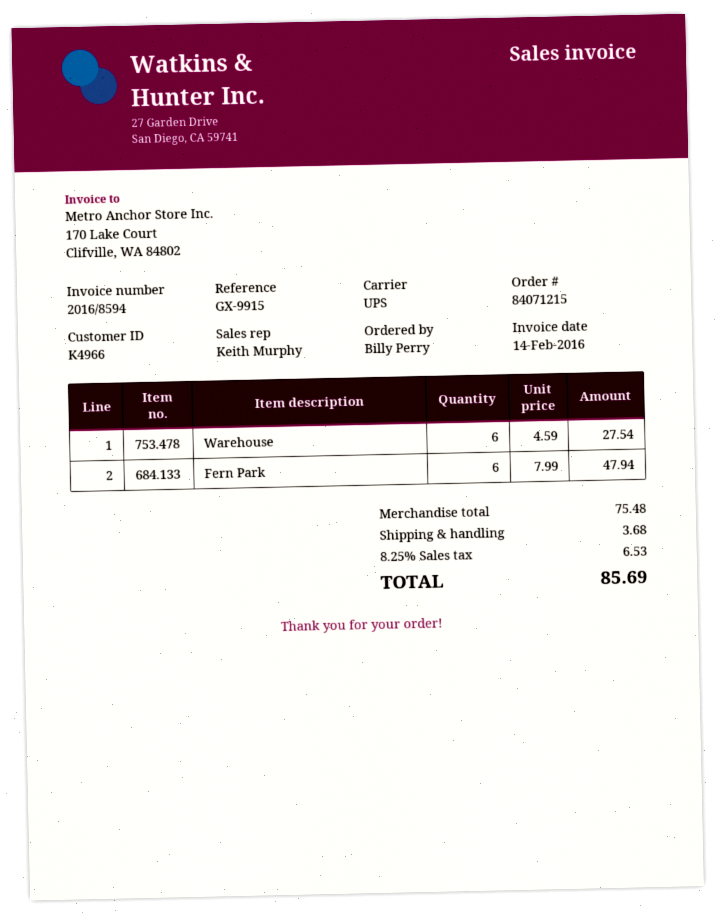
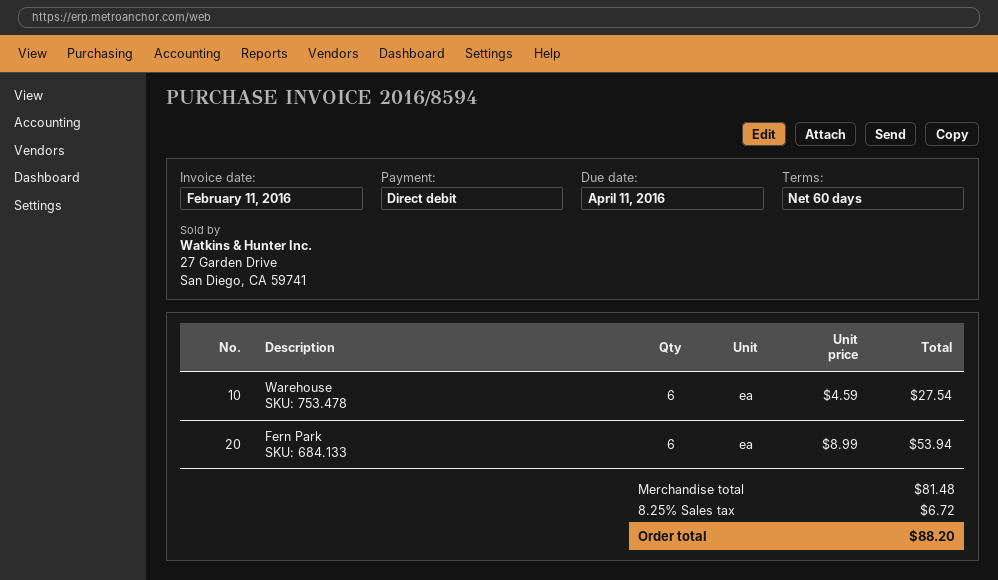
invoice date: 2016-02-14 -> 2016-02-11
Fern Park: 6 x 7.99 = 47.94 -> 6 x 8.99 = 53.94
subtotal: 75.48 -> 81.48
shipping: 3.68 -> none
tax: 8.25% = 6.53 -> 8.25% = 6.72
total: 85.69 -> 88.20

